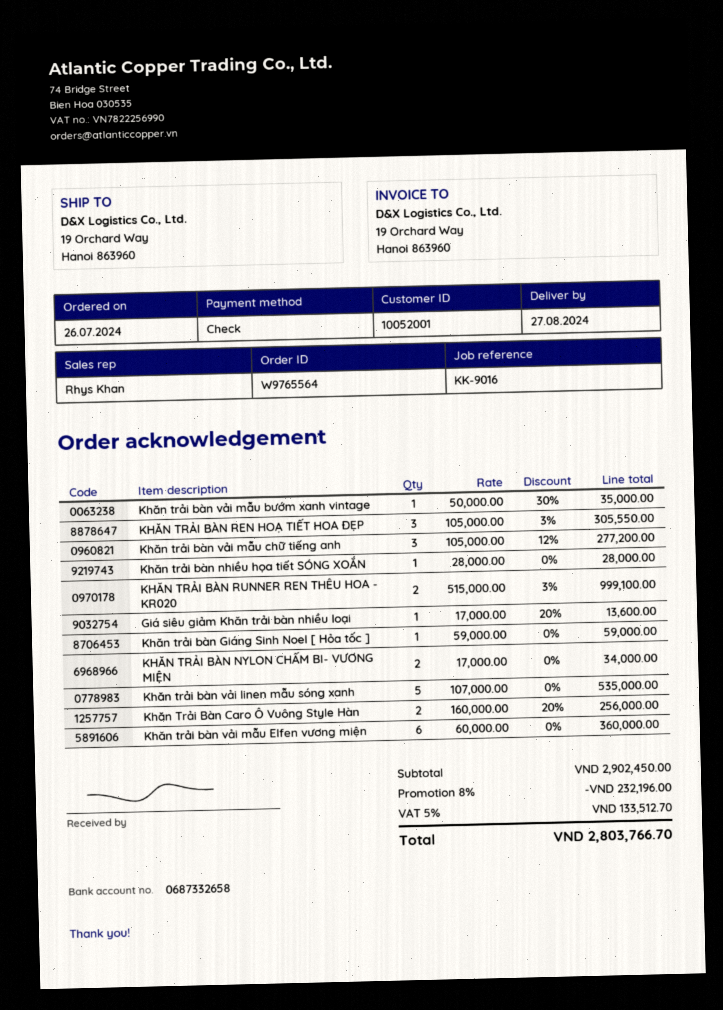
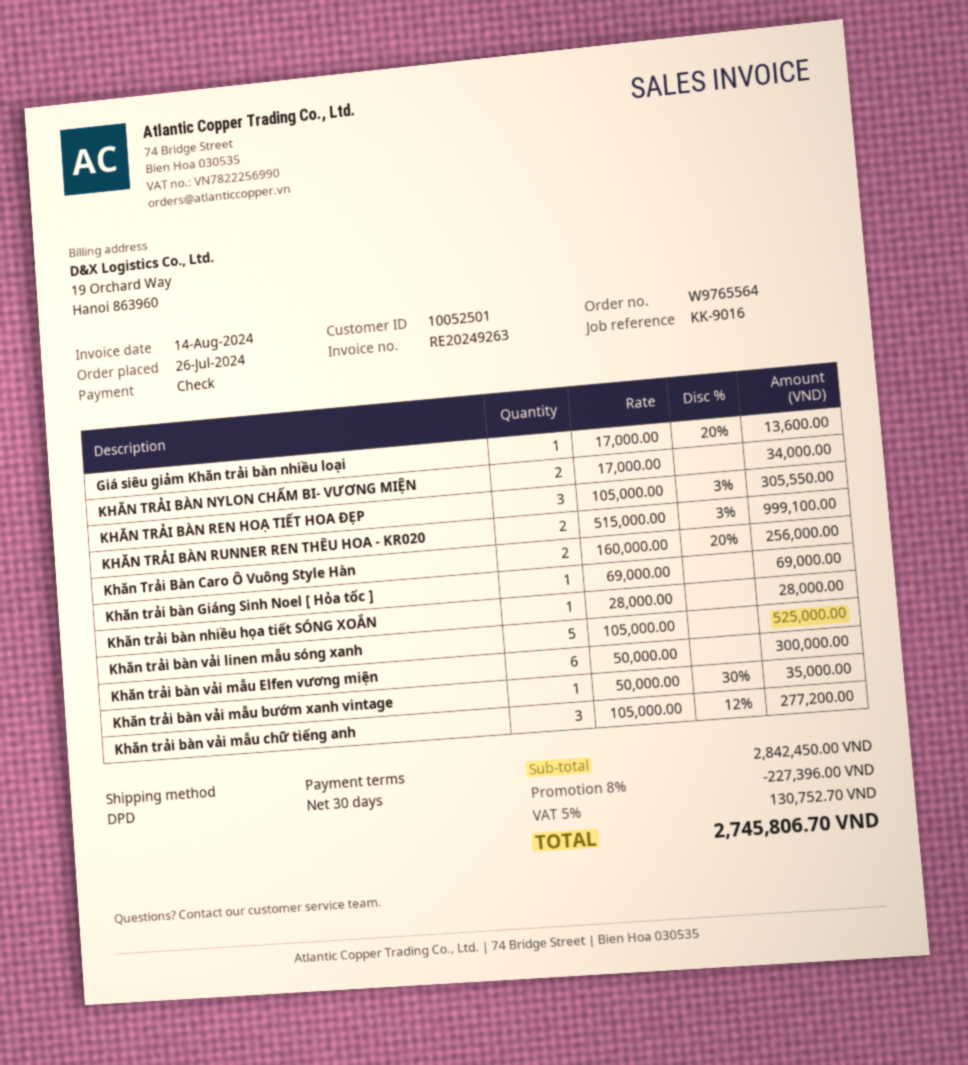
customer number: 10052001 -> 10052501
Khăn trải bàn Giáng Sinh Noel [ Hỏa tốc ]: 1 x 59000.00 = 59000.00 -> 1 x 69000.00 = 69000.00
Khăn trải bàn vải linen mẫu sóng xanh: 5 x 107000.00 = 535000.00 -> 5 x 105000.00 = 525000.00
Khăn trải bàn vải mẫu Elfen vương miện: 6 x 60000.00 = 360000.00 -> 6 x 50000.00 = 300000.00
subtotal: 2902450.00 -> 2842450.00
discount: 8% = 232196.00 -> 8% = 227396.00
tax: 5% = 133512.70 -> 5% = 130752.70
total: 2803766.70 -> 2745806.70

